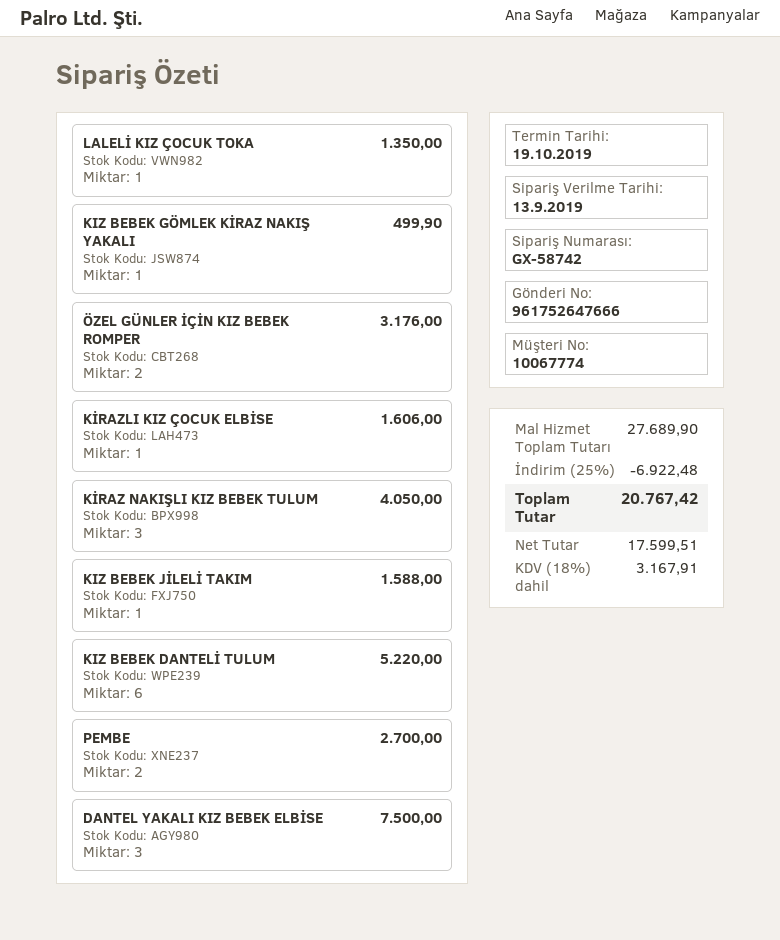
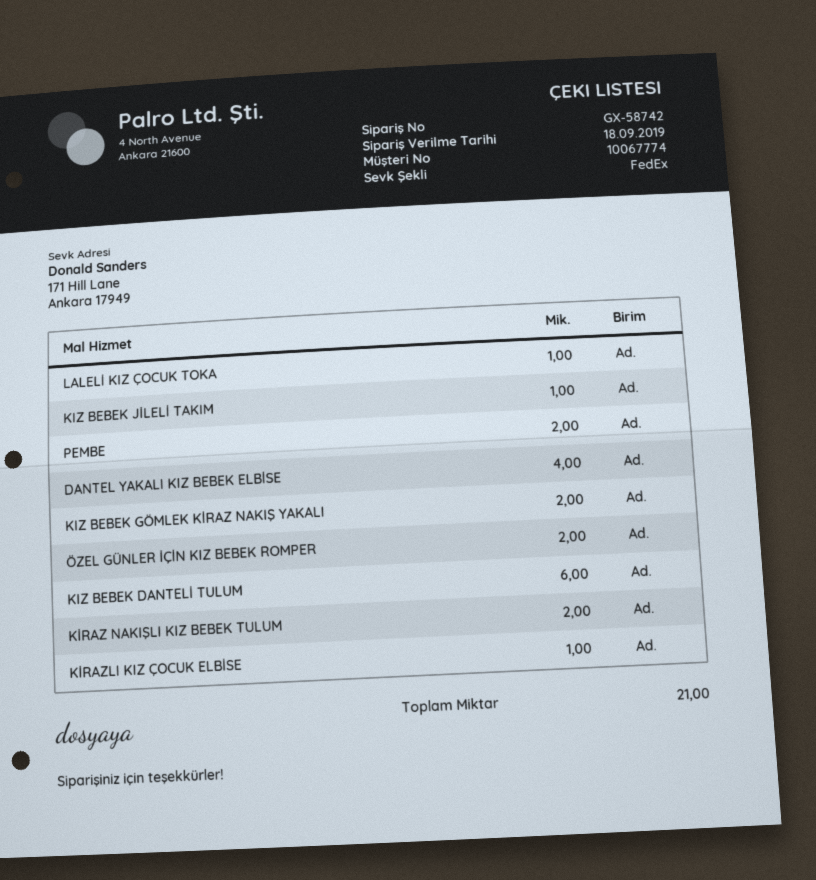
order date: 2019-09-13 -> 2019-09-18
KIZ BEBEK GÖMLEK KİRAZ NAKIŞ YAKALI: 1 -> 2
KİRAZ NAKIŞLI KIZ BEBEK TULUM: 3 -> 2
DANTEL YAKALI KIZ BEBEK ELBİSE: 3 -> 4

